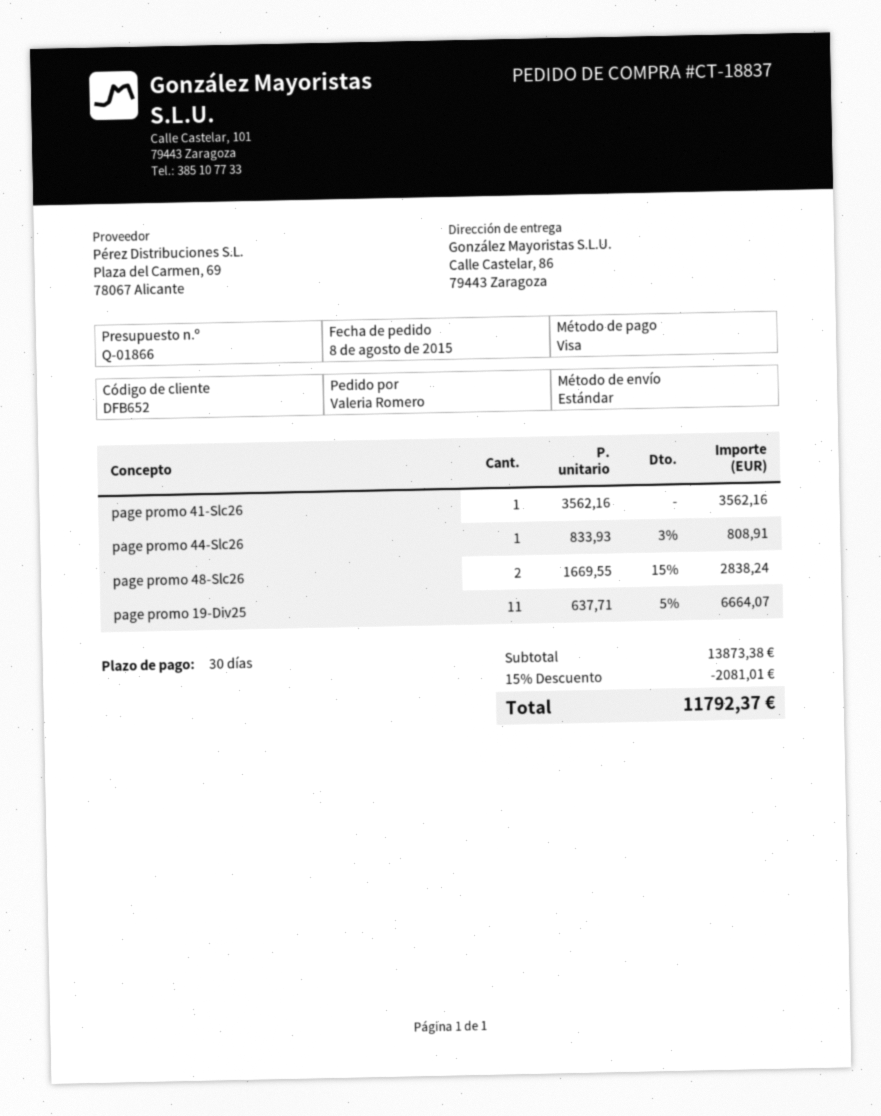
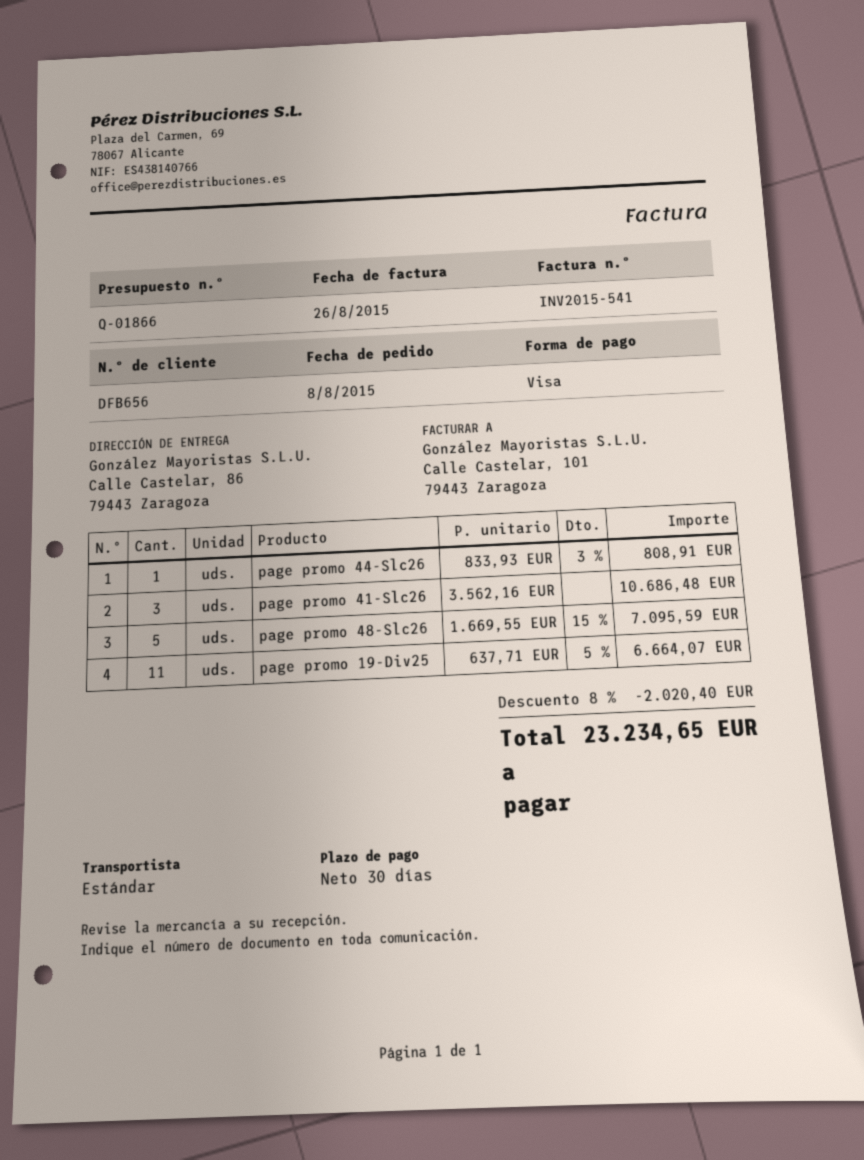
customer number: DFB652 -> DFB656
page promo 41-Slc26: 1 x 3562.16 = 3562.16 -> 3 x 3562.16 = 10686.48
page promo 48-Slc26: 2 x 1669.55 - 15% = 2838.24 -> 5 x 1669.55 - 15% = 7095.59
discount: 15% = 2081.01 -> 8% = 2020.40
total: 11792.37 -> 23234.65

